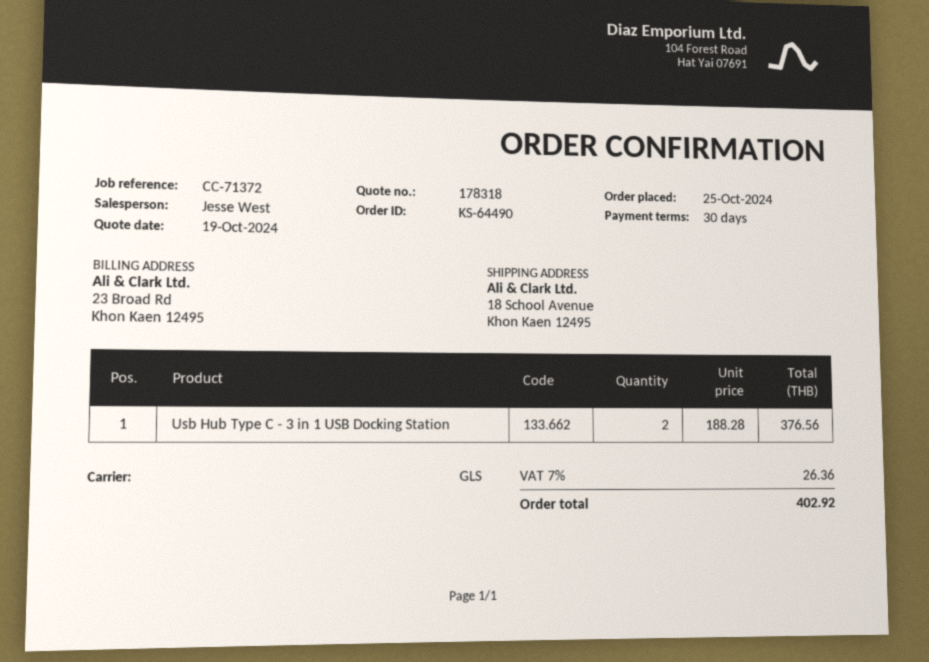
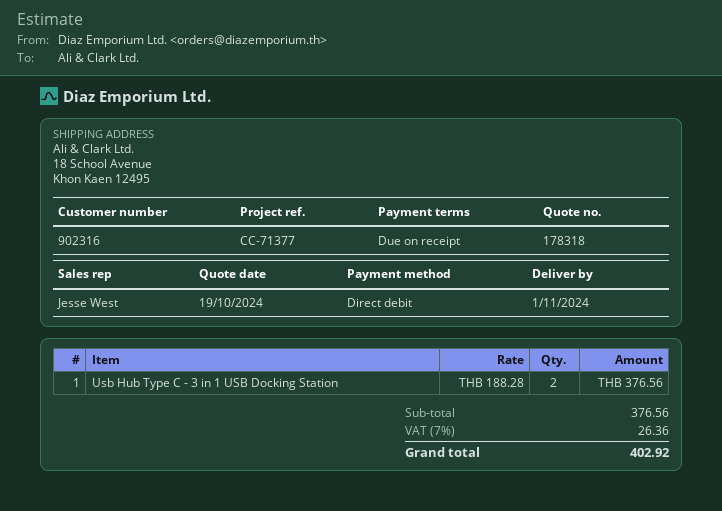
payment terms: 30 days -> on receipt
reference: CC-71372 -> CC-71377

